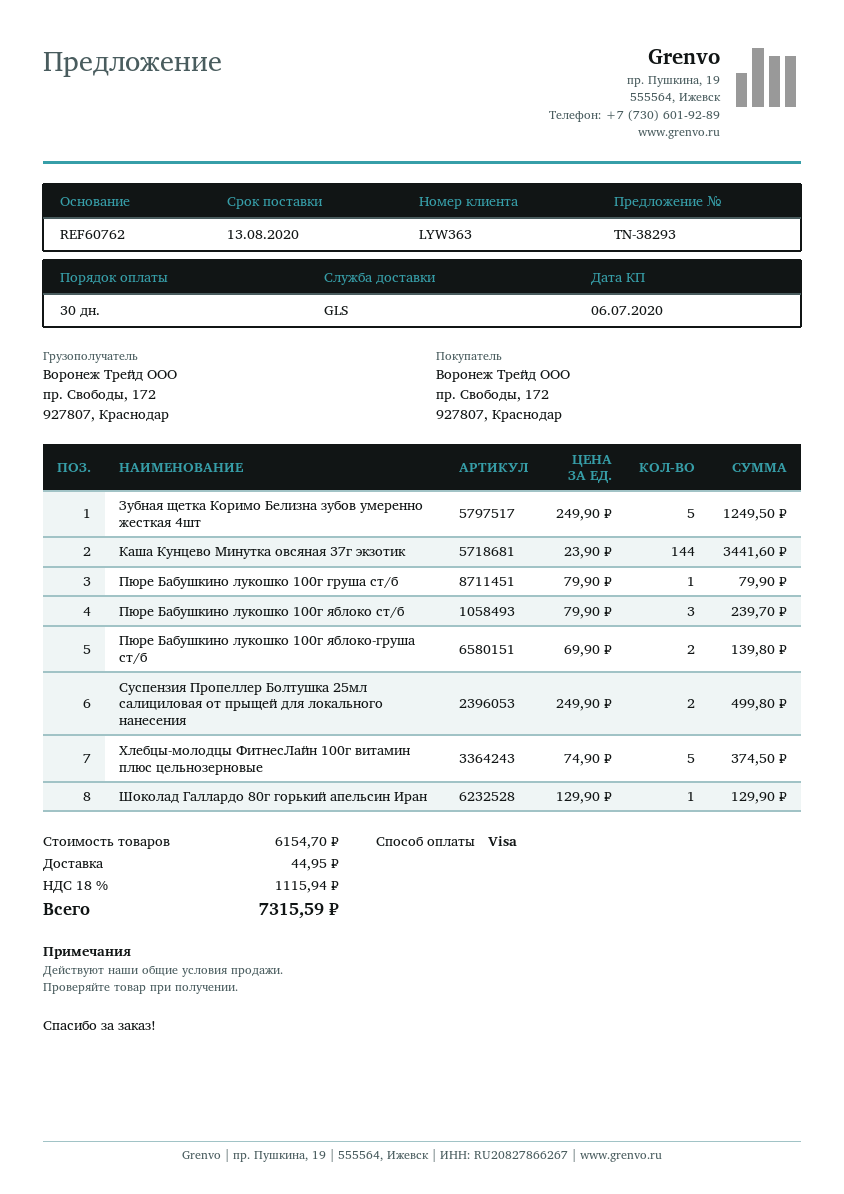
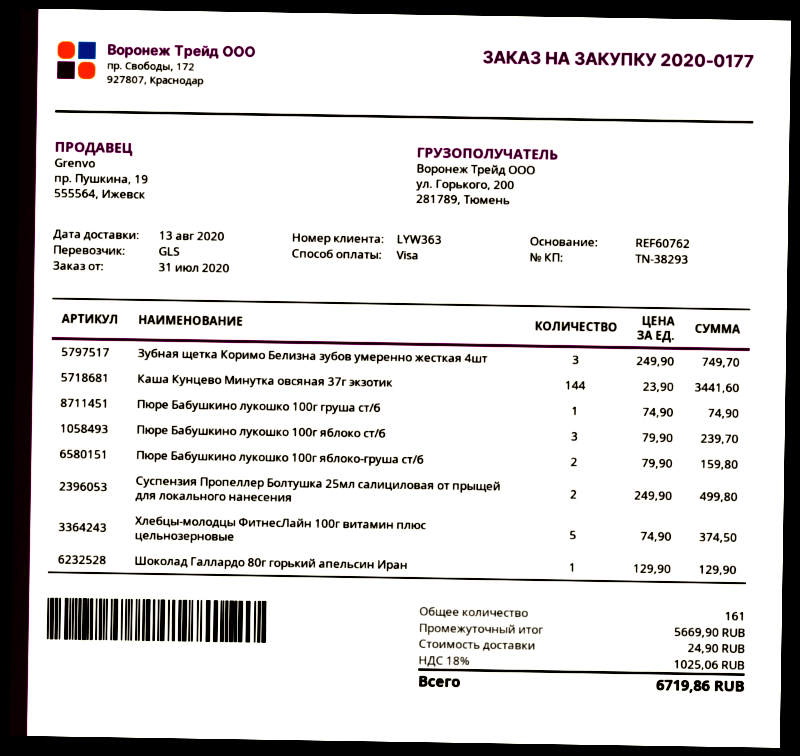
ship to: пр. Свободы, 172, 927807, Краснодар -> ул. Горького, 200, 281789, Тюмень
Зубная щетка Коримо Белизна зубов умеренно жесткая 4шт: 5 x 249.90 = 1249.50 -> 3 x 249.90 = 749.70
Пюре Бабушкино лукошко 100г груша ст/б: 1 x 79.90 = 79.90 -> 1 x 74.90 = 74.90
Пюре Бабушкино лукошко 100г яблоко-груша ст/б: 2 x 69.90 = 139.80 -> 2 x 79.90 = 159.80
subtotal: 6154.70 -> 5669.90
shipping: 44.95 -> 24.90
tax: 18% = 1115.94 -> 18% = 1025.06
total: 7315.59 -> 6719.86

